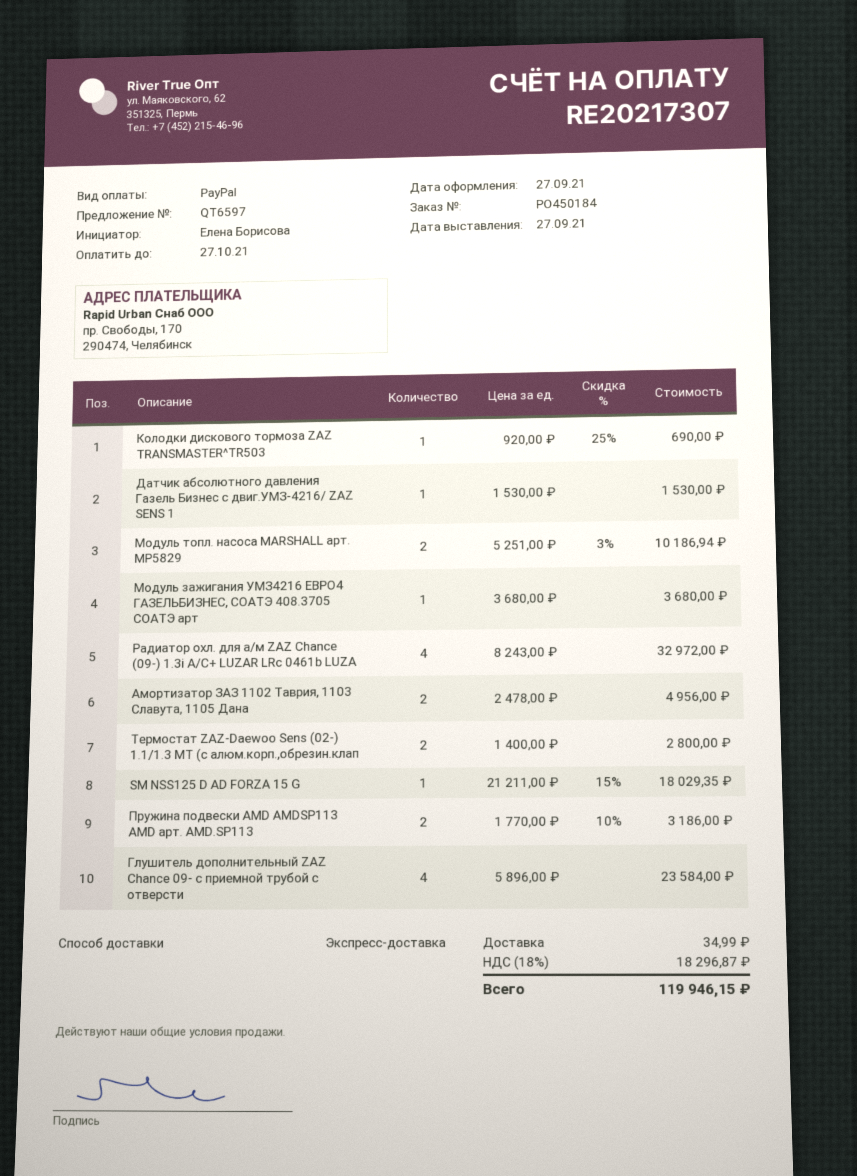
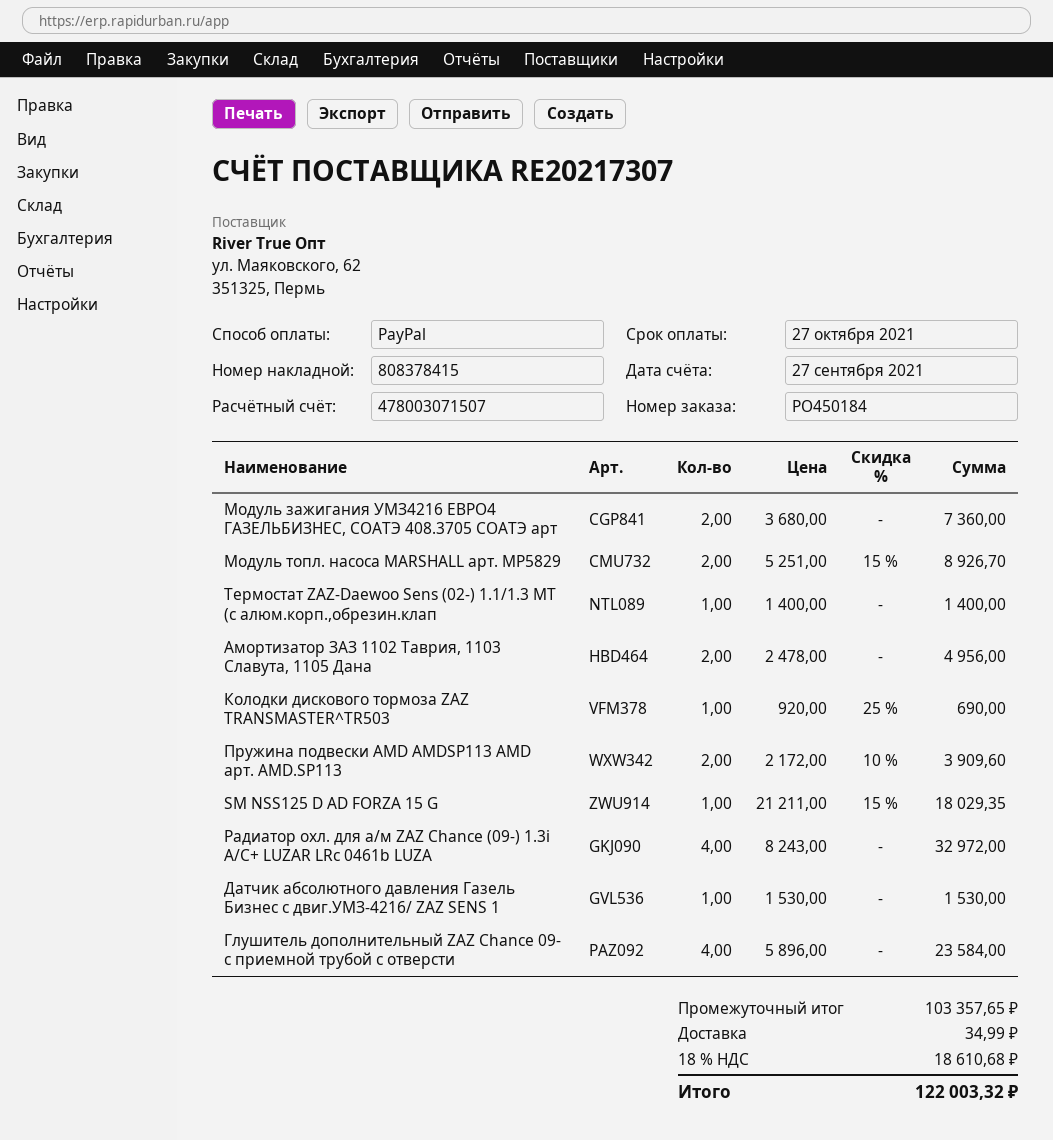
Модуль топл. насоса MARSHALL арт. MP5829: 2 x 5251.00 - 3% = 10186.94 -> 2 x 5251.00 - 15% = 8926.70
Модуль зажигания УМЗ4216 ЕВРО4 ГАЗЕЛЬБИЗНЕС, СОАТЭ 408.3705 СОАТЭ арт: 1 x 3680.00 = 3680.00 -> 2 x 3680.00 = 7360.00
Термостат ZAZ-Daewoo Sens (02-) 1.1/1.3 MT (с алюм.корп.,обрезин.клап: 2 x 1400.00 = 2800.00 -> 1 x 1400.00 = 1400.00
Пружина подвески AMD AMDSP113 AMD арт. AMD.SP113: 2 x 1770.00 - 10% = 3186.00 -> 2 x 2172.00 - 10% = 3909.60
tax: 18% = 18296.87 -> 18% = 18610.68
total: 119946.15 -> 122003.32

